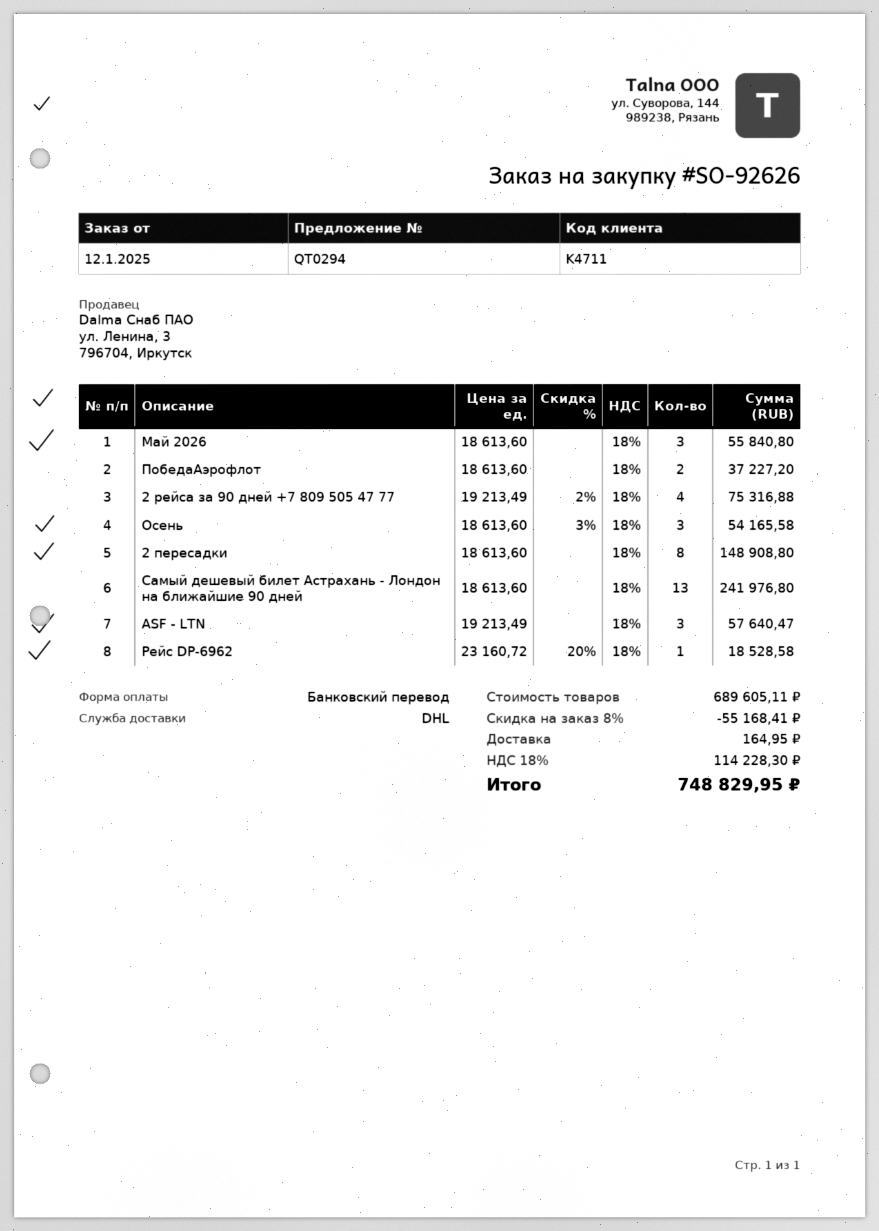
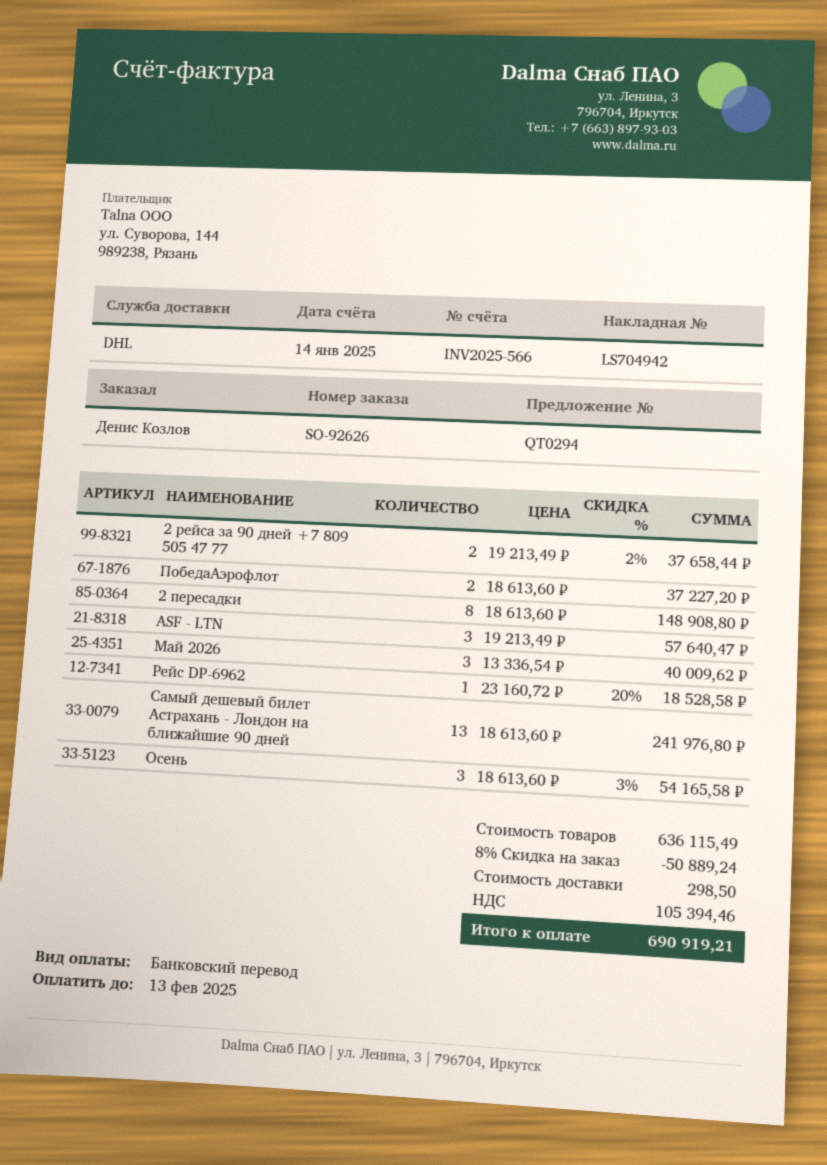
Май 2026: 3 x 18613.60 = 55840.80 -> 3 x 13336.54 = 40009.62
2 рейса за 90 дней +7 809 505 47 77: 4 x 19213.49 - 2% = 75316.88 -> 2 x 19213.49 - 2% = 37658.44
subtotal: 689605.11 -> 636115.49
discount: 8% = 55168.41 -> 8% = 50889.24
shipping: 164.95 -> 298.50
tax: 114228.30 -> 105394.46
total: 748829.95 -> 690919.21

